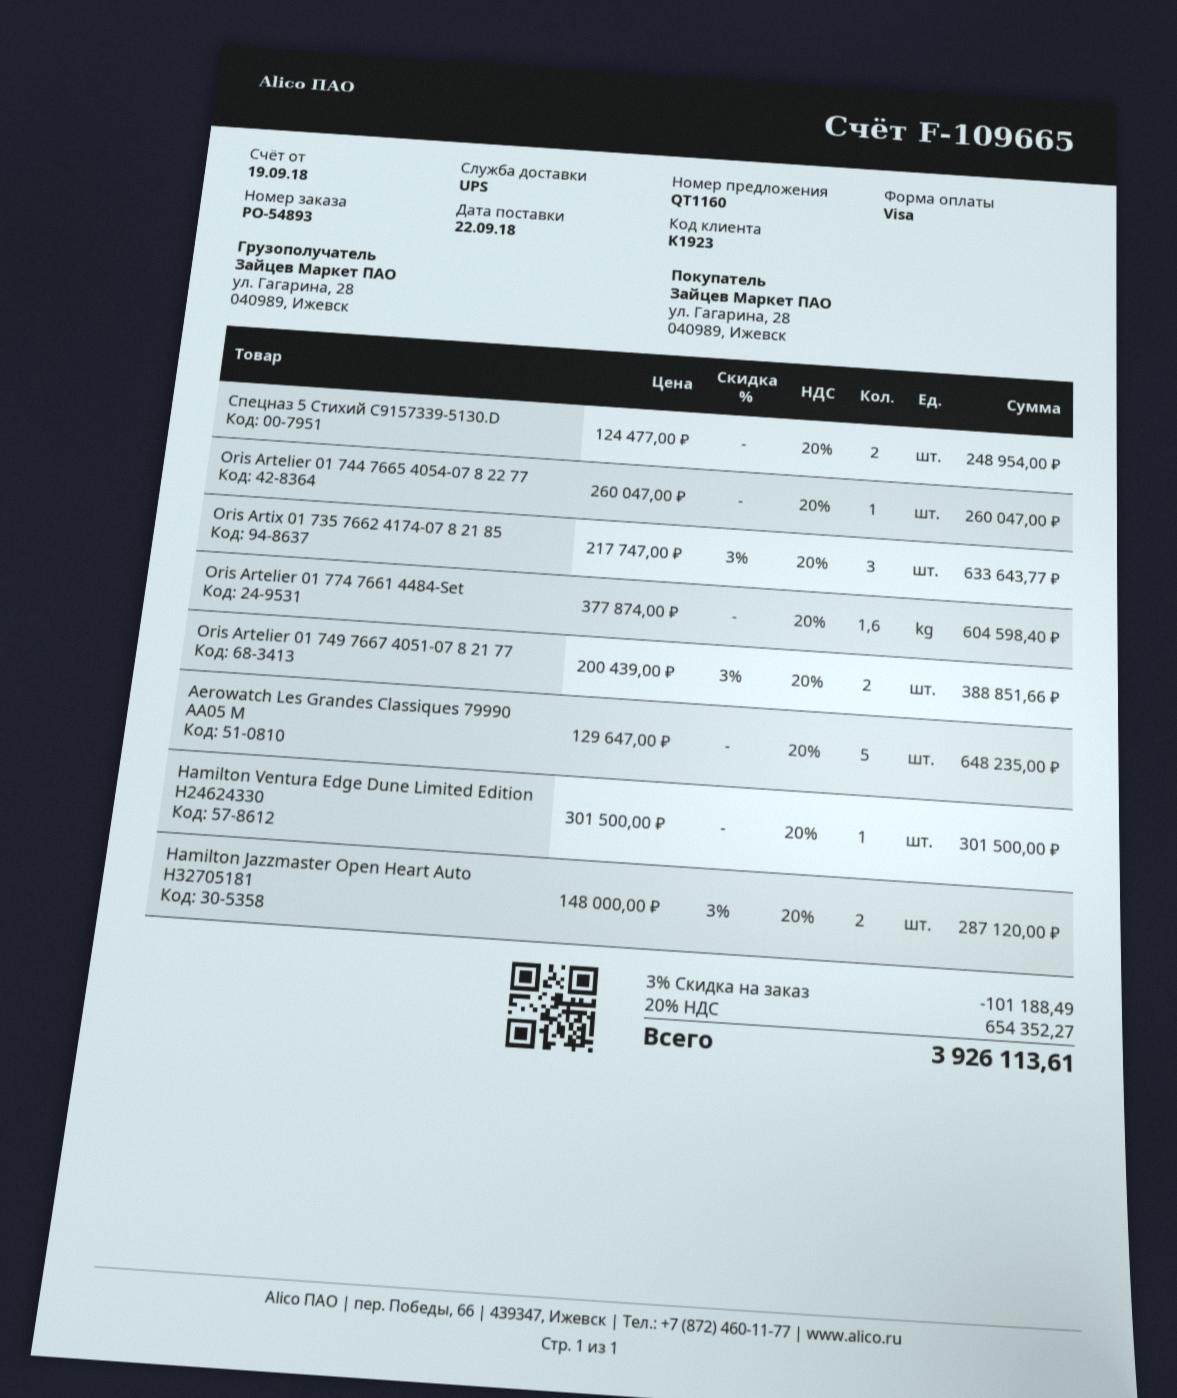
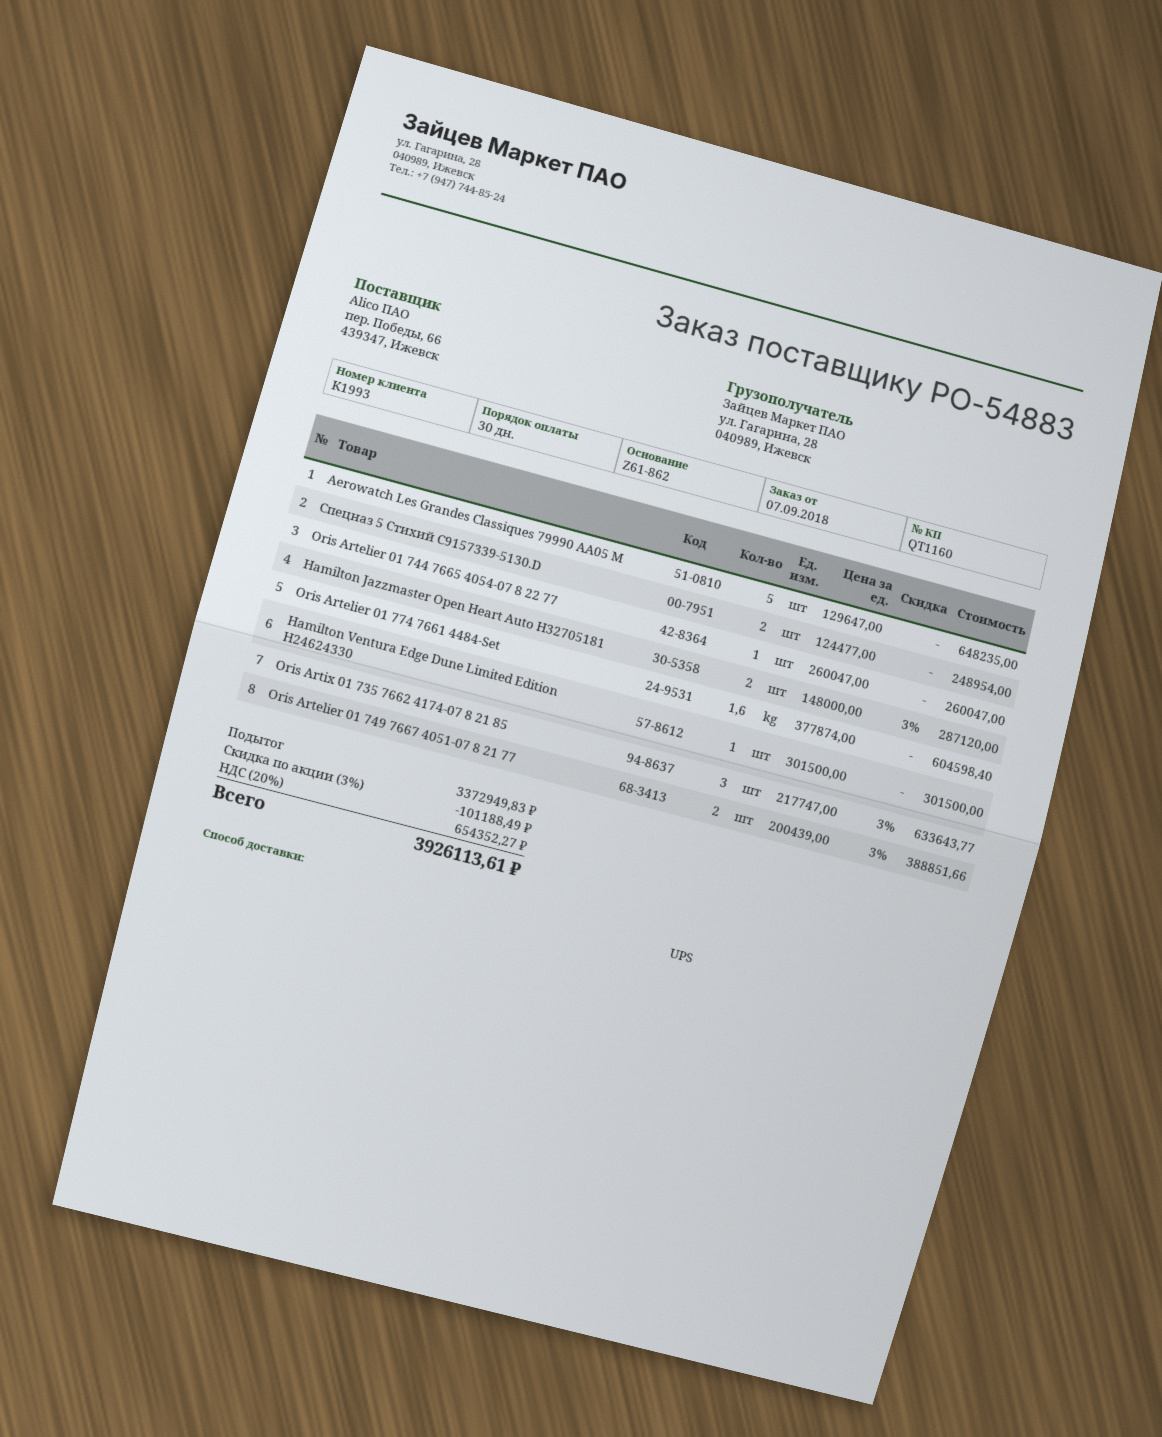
order number: PO-54893 -> PO-54883
customer number: K1923 -> K1993

